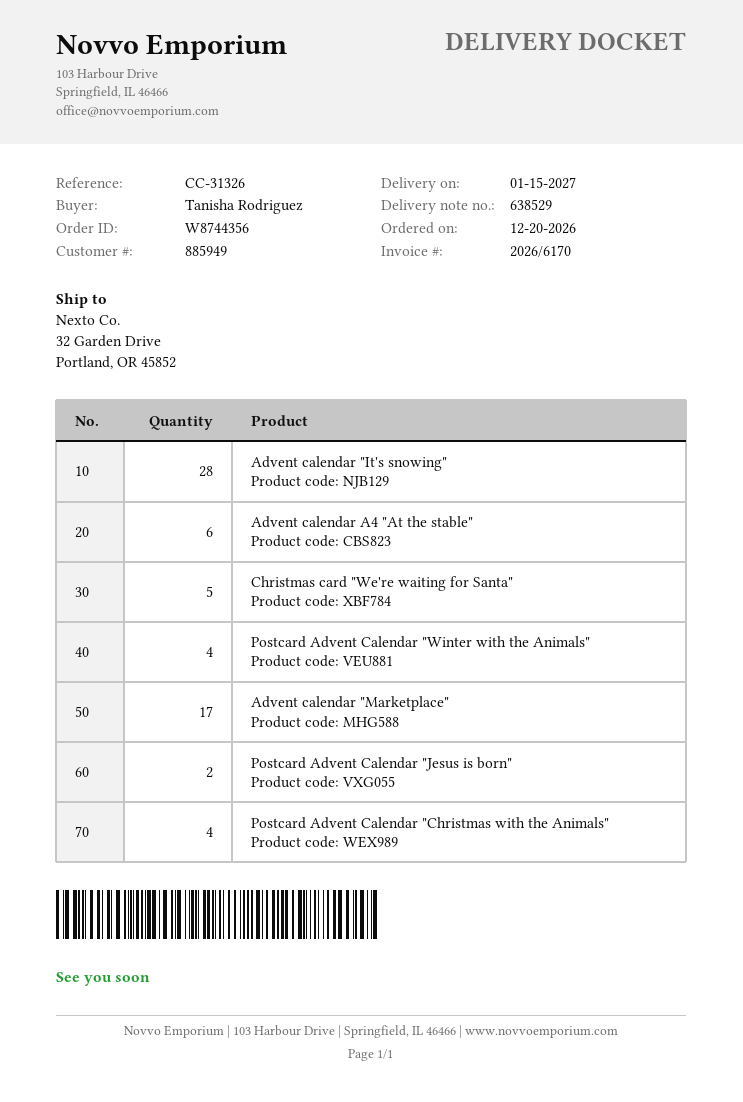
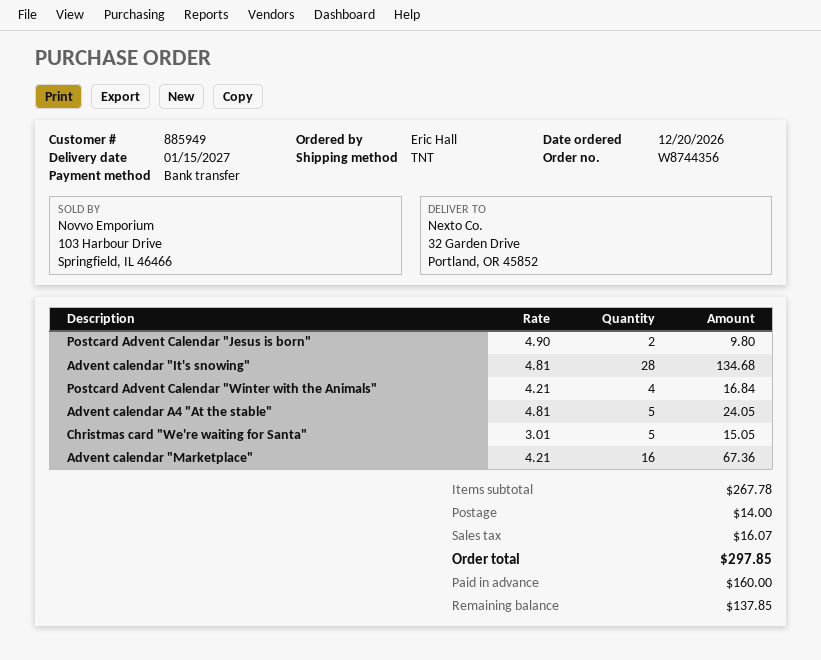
ordered by: Tanisha Rodriguez -> Eric Hall
Advent calendar A4 "At the stable": 6 -> 5
Advent calendar "Marketplace": 17 -> 16
Postcard Advent Calendar "Christmas with the Animals": 4 -> none

